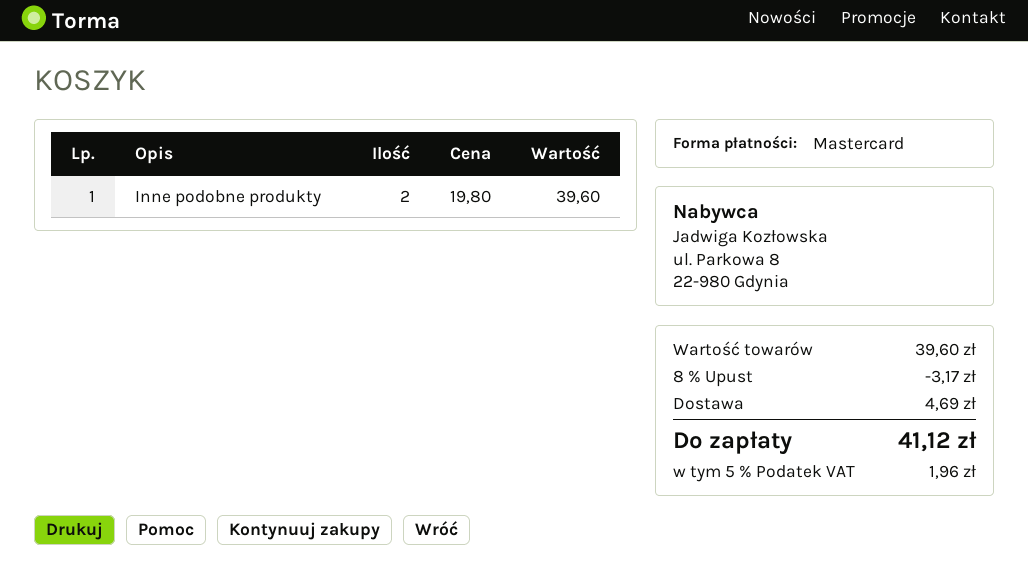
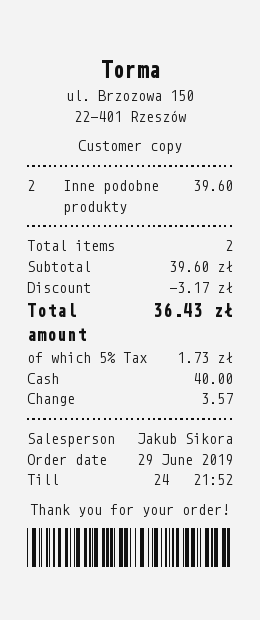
payment method: Mastercard -> cash
shipping: 4.69 -> none
tax: 5% = 1.96 -> 5% = 1.73
total: 41.12 -> 36.43

